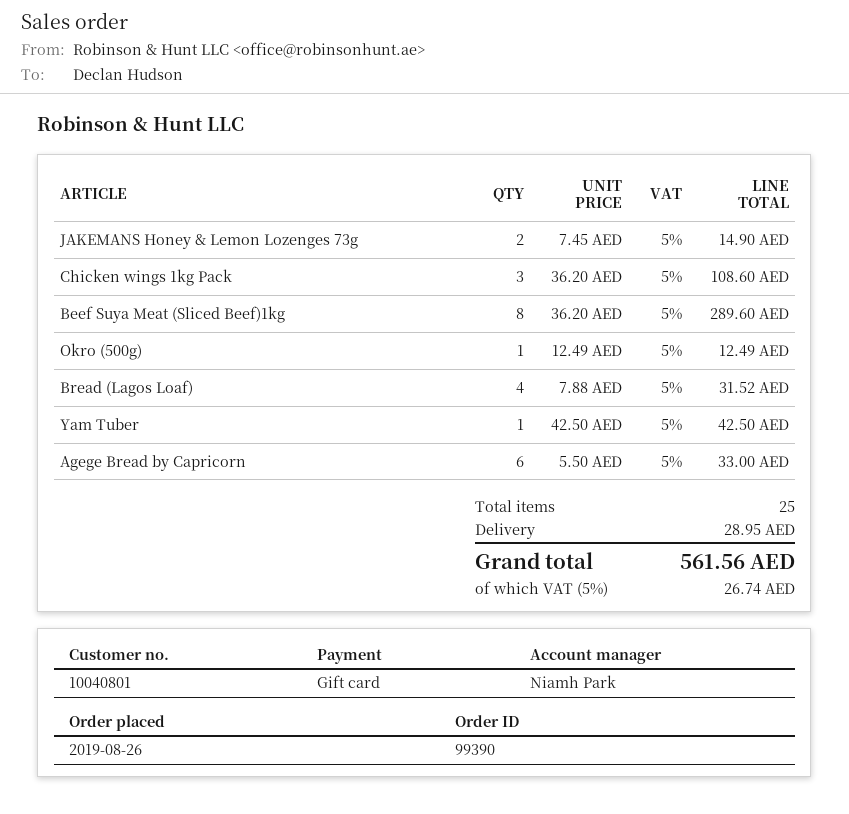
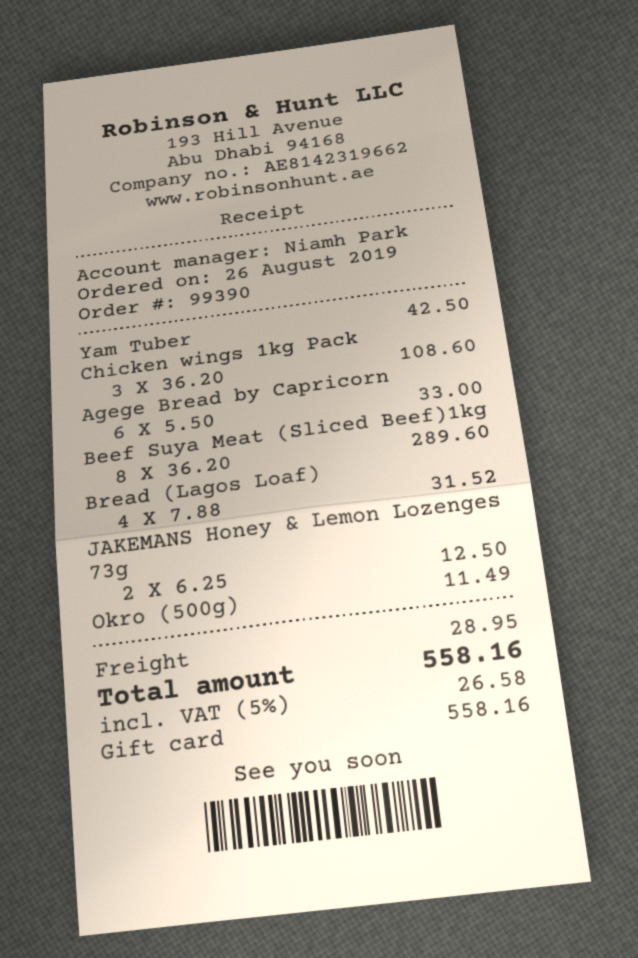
JAKEMANS Honey & Lemon Lozenges 73g: 2 x 7.45 = 14.90 -> 2 x 6.25 = 12.50
Okro (500g): 1 x 12.49 = 12.49 -> 1 x 11.49 = 11.49
tax: 5% = 26.74 -> 5% = 26.58
total: 561.56 -> 558.16

